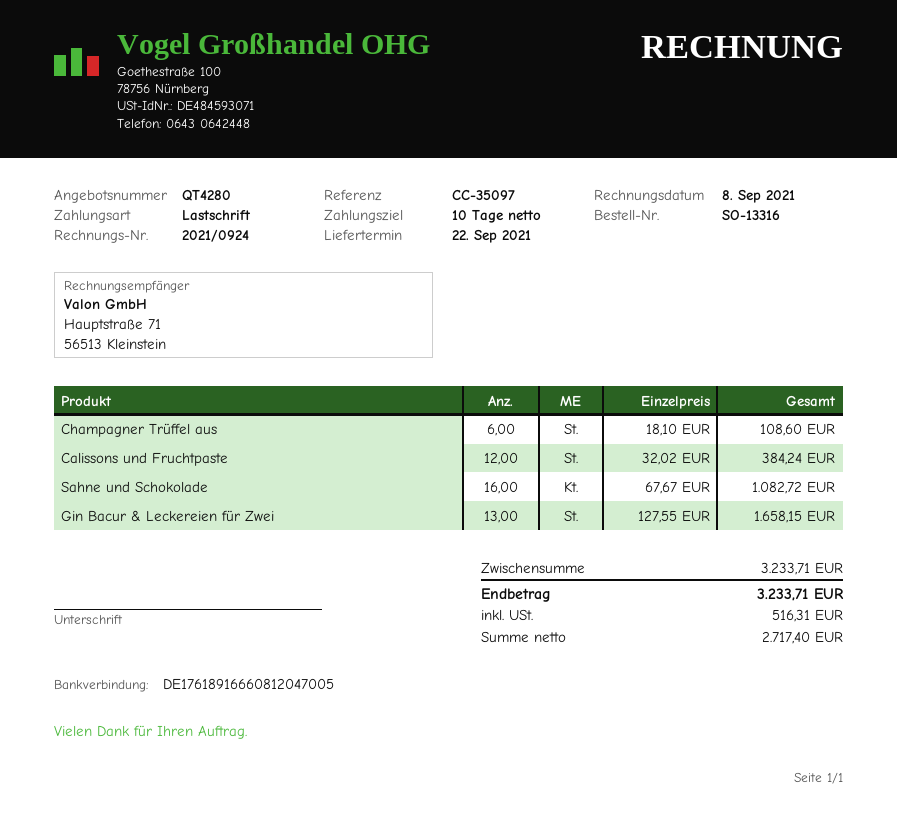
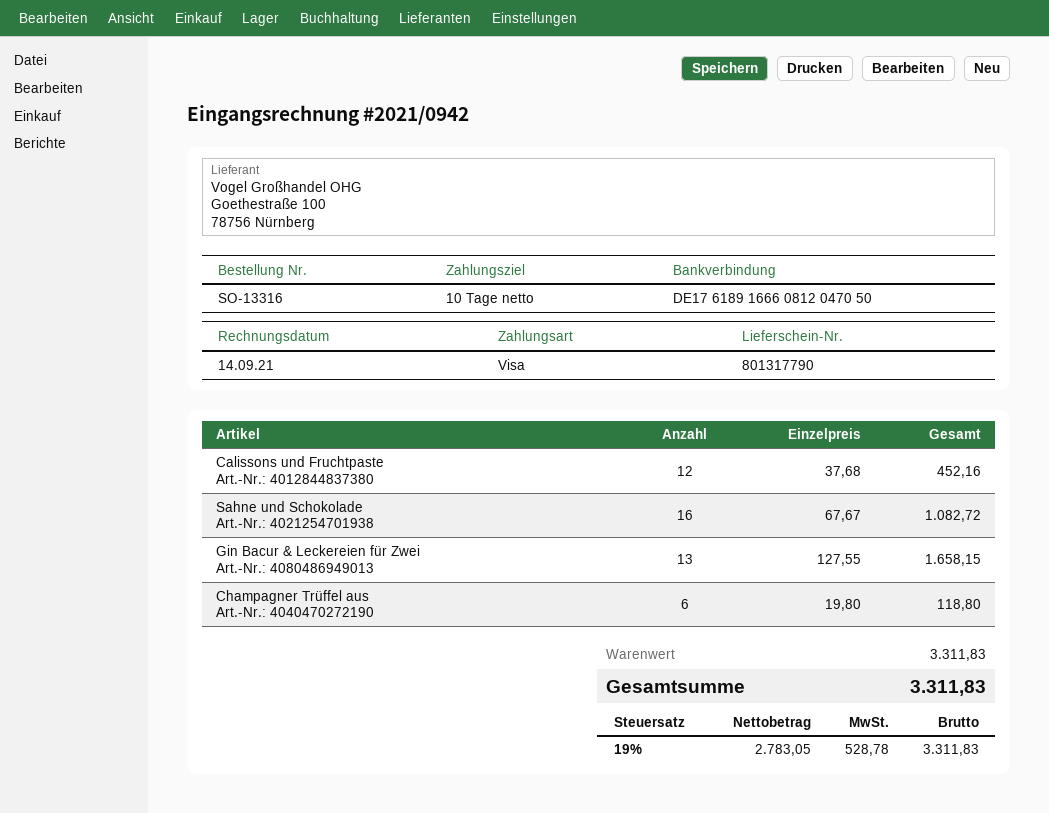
invoice number: 2021/0924 -> 2021/0942
invoice date: 2021-09-08 -> 2021-09-14
payment method: direct debit -> Visa
bank account: DE17618916660812047005 -> DE17618916660812047050
Champagner Trüffel aus: 6 x 18.10 = 108.60 -> 6 x 19.80 = 118.80
Calissons und Fruchtpaste: 12 x 32.02 = 384.24 -> 12 x 37.68 = 452.16
subtotal: 3233.71 -> 3311.83
net: 2717.40 -> 2783.05
tax: 516.31 -> 528.78
total: 3233.71 -> 3311.83

